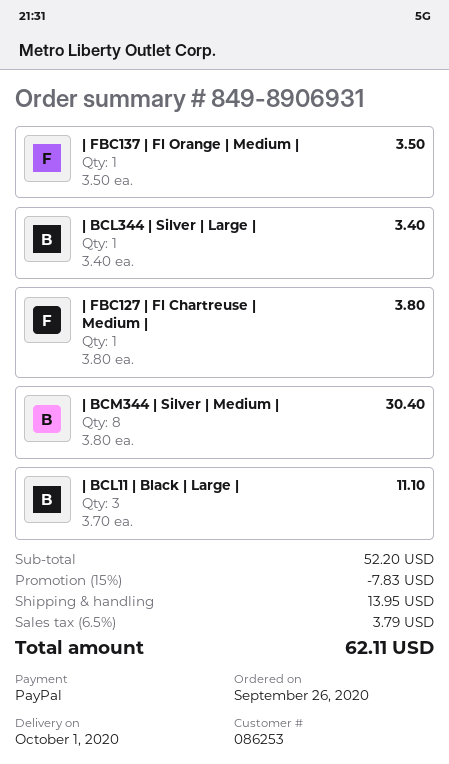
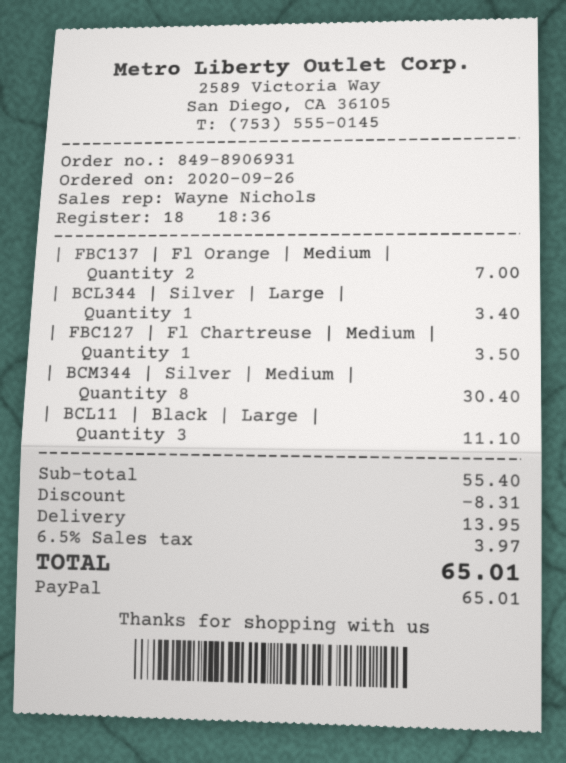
| FBC137 | Fl Orange | Medium |: 1 for 3.50 -> 2 for 7.00
| FBC127 | Fl Chartreuse | Medium |: 1 for 3.80 -> 1 for 3.50
subtotal: 52.20 -> 55.40
discount: 7.83 -> 8.31
tax: 6.5% = 3.79 -> 6.5% = 3.97
total: 62.11 -> 65.01

